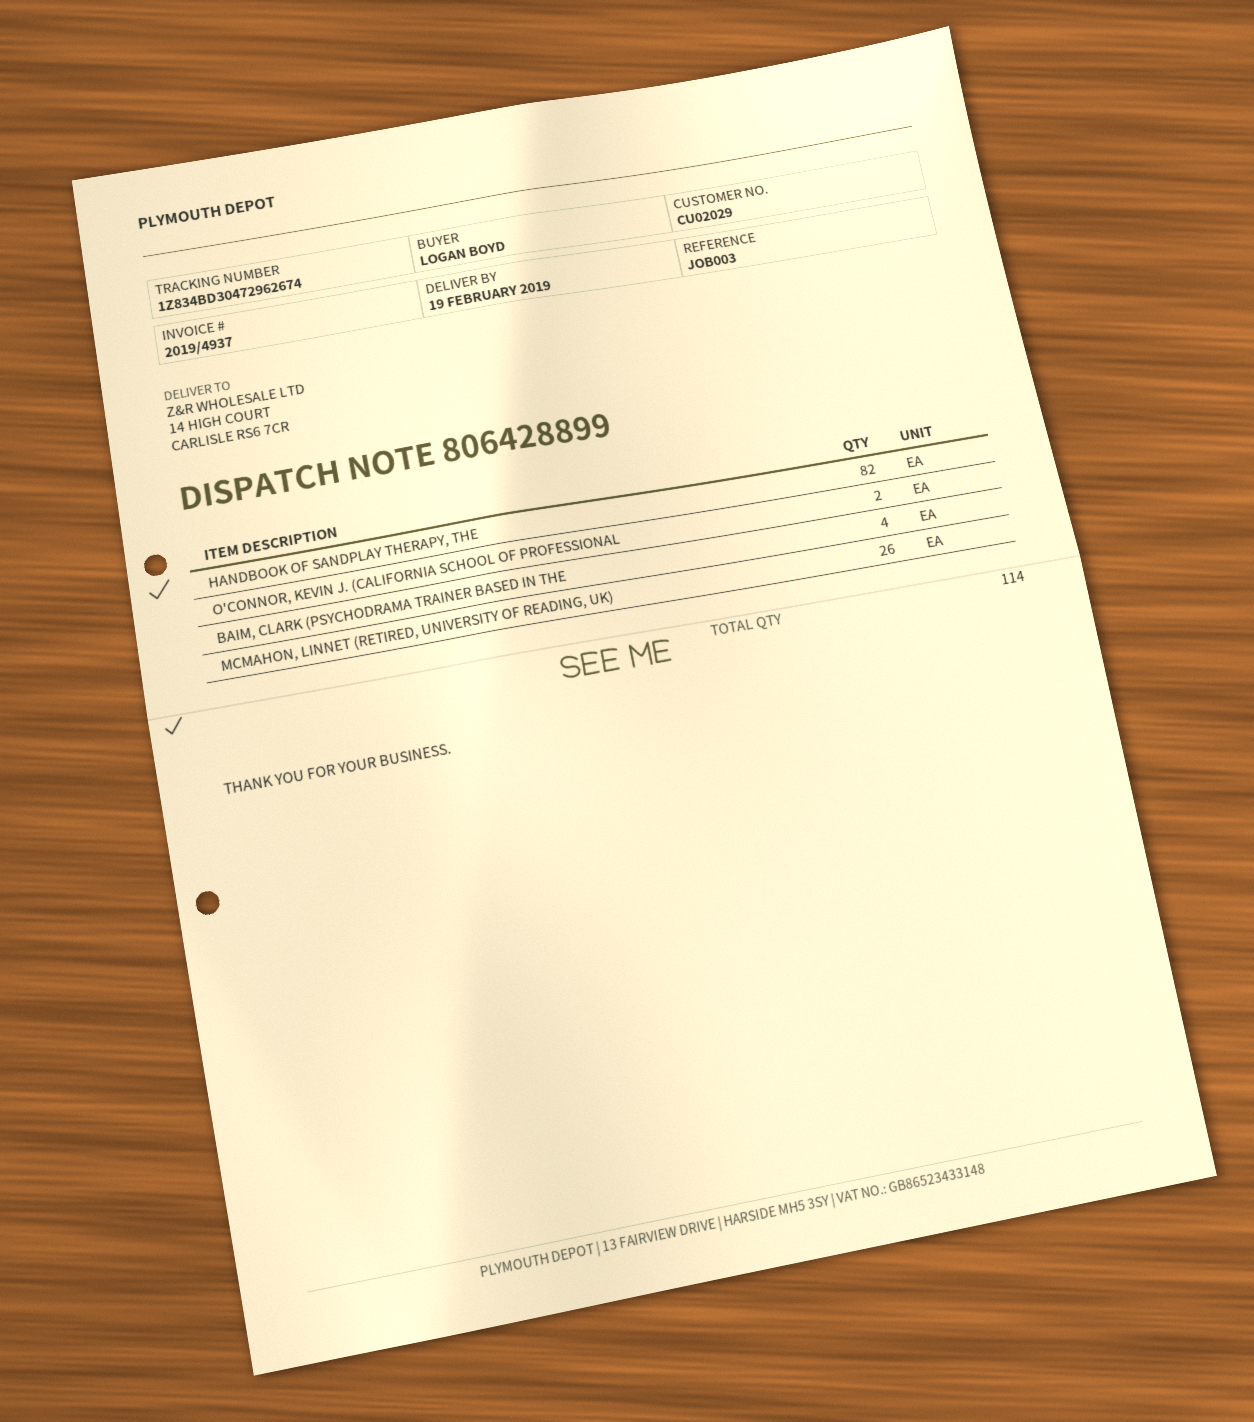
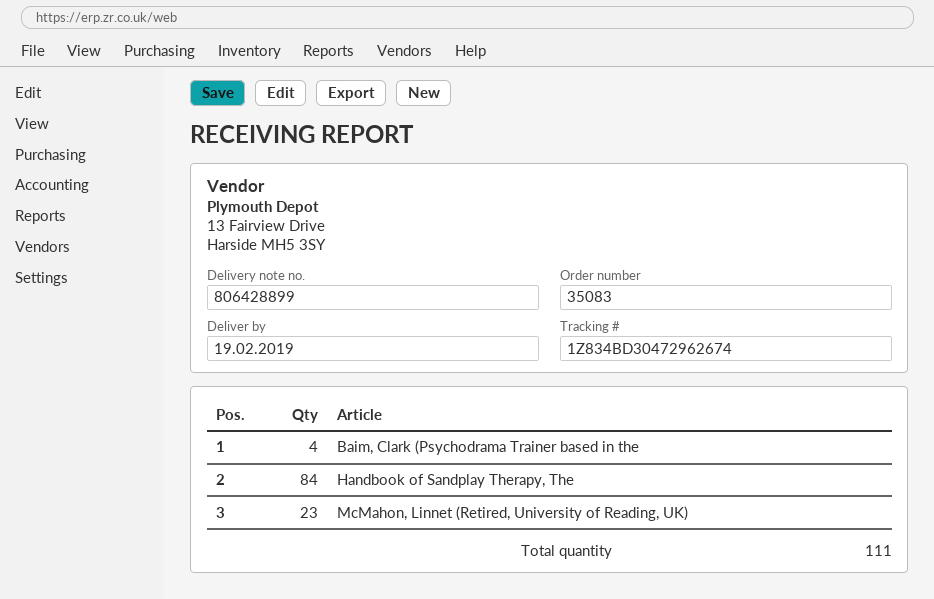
HANDBOOK OF SANDPLAY THERAPY, THE: 82 -> 84
O'CONNOR, KEVIN J. (CALIFORNIA SCHOOL OF PROFESSIONAL: 2 -> none
MCMAHON, LINNET (RETIRED, UNIVERSITY OF READING, UK): 26 -> 23
total quantity: 114 -> 111

